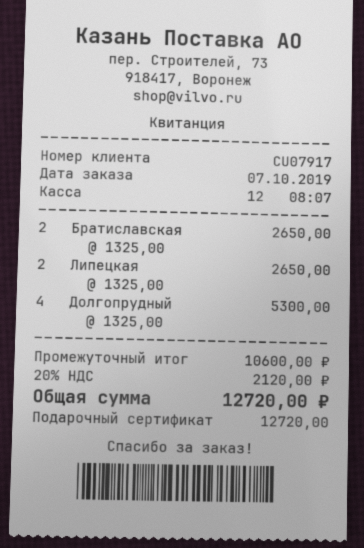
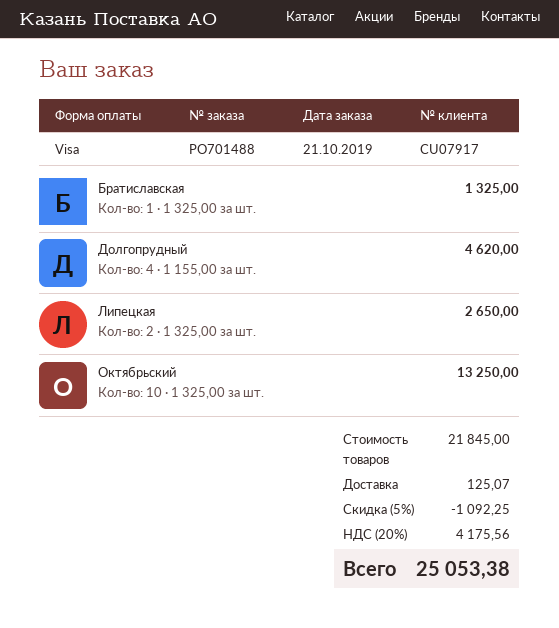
order date: 2019-10-07 -> 2019-10-21
payment method: gift card -> Visa
Братиславская: 2 x 1325.00 = 2650.00 -> 1 x 1325.00 = 1325.00
Долгопрудный: 4 x 1325.00 = 5300.00 -> 4 x 1155.00 = 4620.00
Октябрьский: none -> 10 x 1325.00 = 13250.00
subtotal: 10600.00 -> 21845.00
discount: none -> 5% = 1092.25
shipping: none -> 125.07
tax: 20% = 2120.00 -> 20% = 4175.56
total: 12720.00 -> 25053.38

